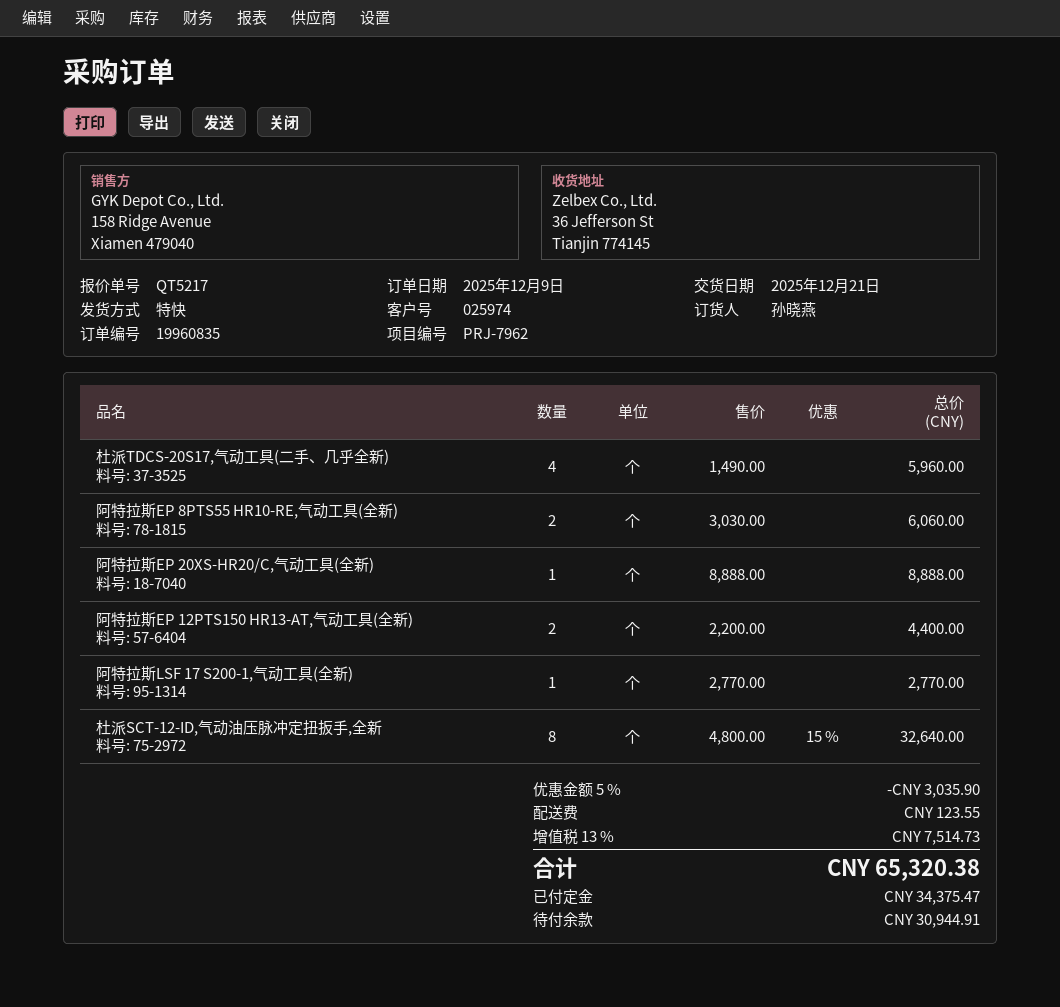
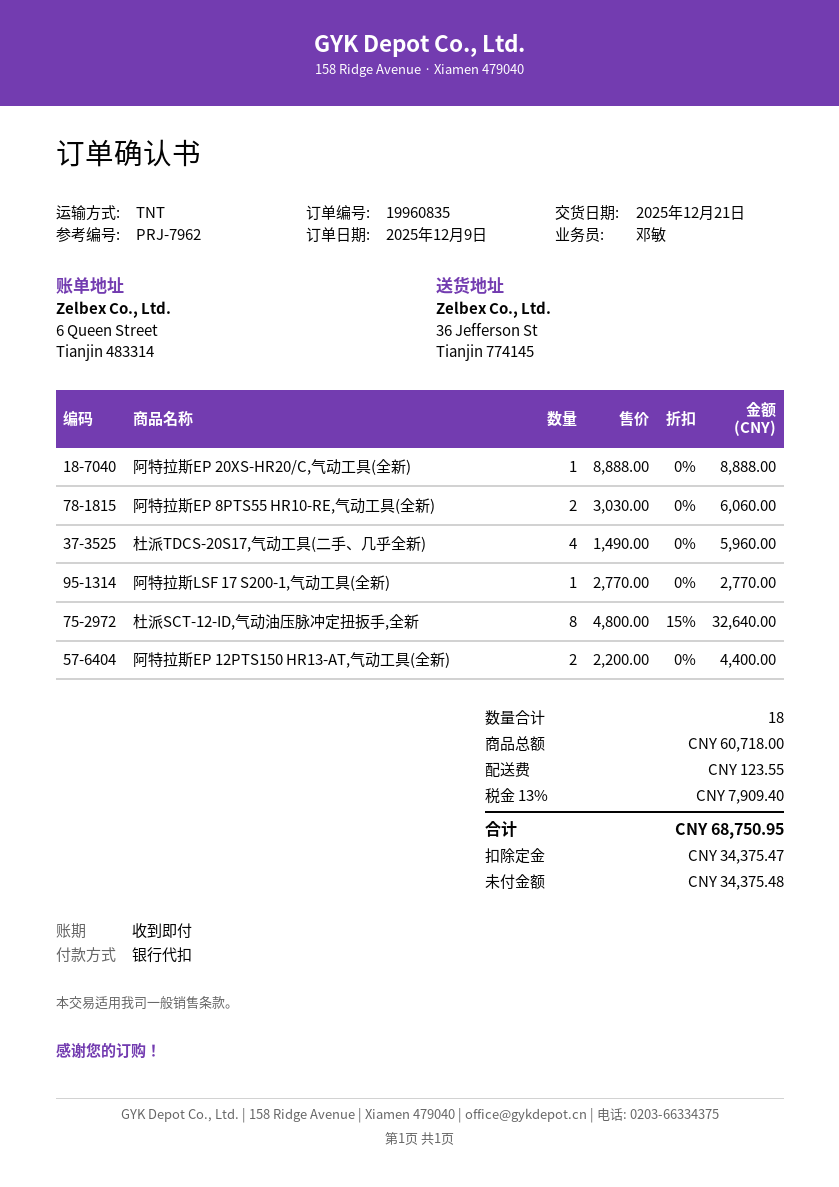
shipping method: express -> TNT
discount: 5% = 3035.90 -> none
tax: 13% = 7514.73 -> 13% = 7909.40
total: 65320.38 -> 68750.95
balance: 30944.91 -> 34375.48

